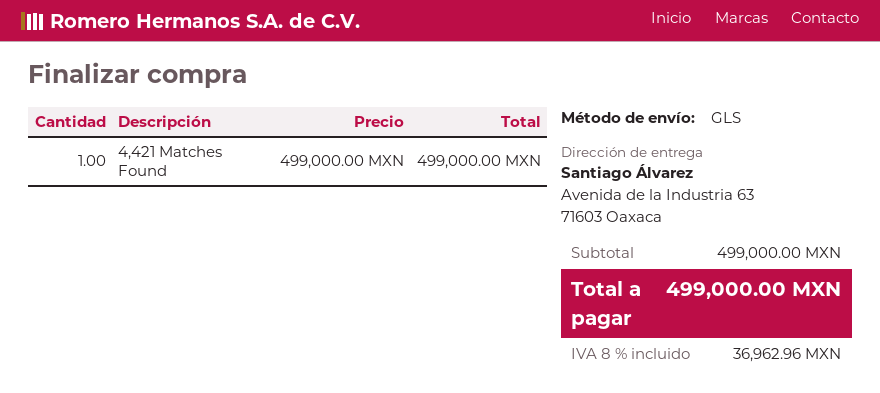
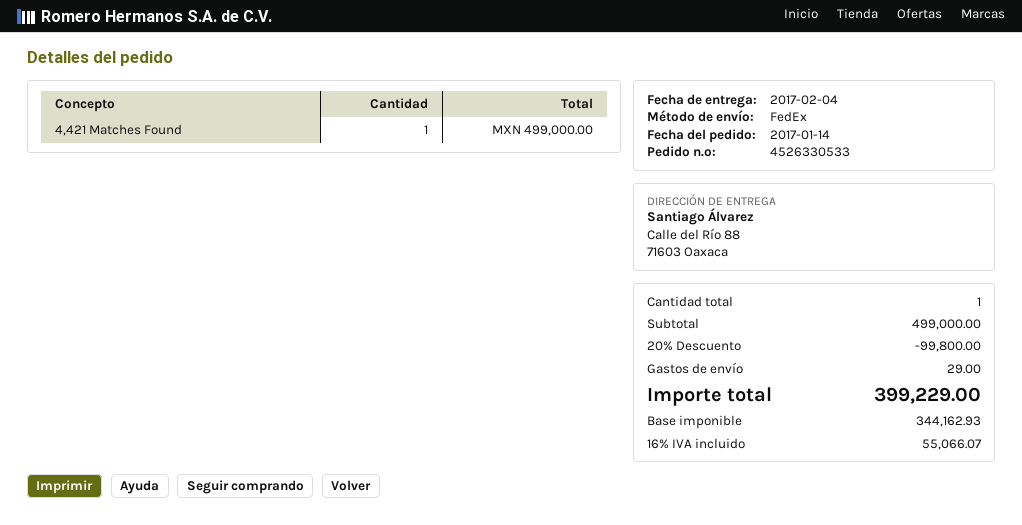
shipping method: GLS -> FedEx
ship to: Avenida de la Industria 63, 71603 Oaxaca -> Calle del Río 88, 71603 Oaxaca
discount: none -> 20% = 99800.00
shipping: none -> 29.00
tax: 8% = 36962.96 -> 16% = 55066.07
total: 499000.00 -> 399229.00

